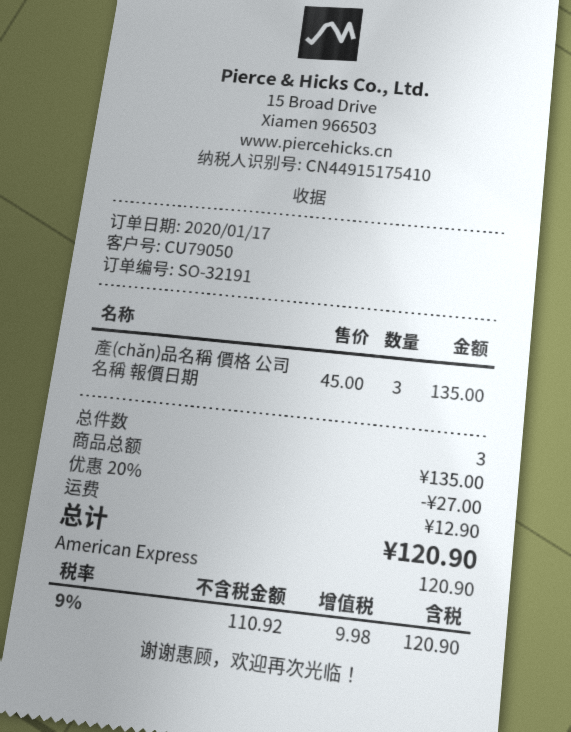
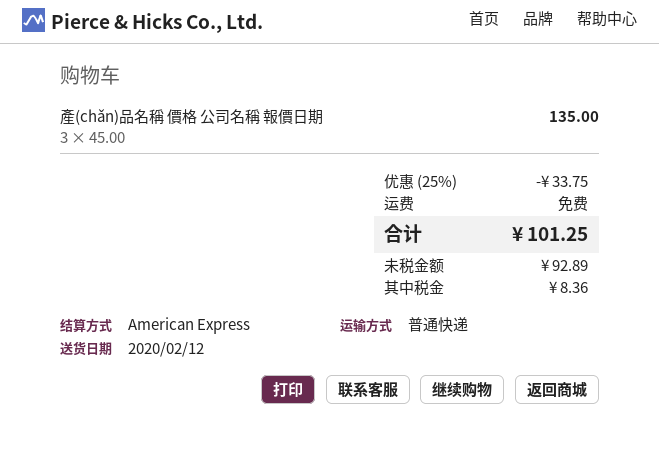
discount: 20% = 27.00 -> 25% = 33.75
shipping: 12.90 -> 0.00
net: 110.92 -> 92.89
tax: 9.98 -> 8.36
total: 120.90 -> 101.25

